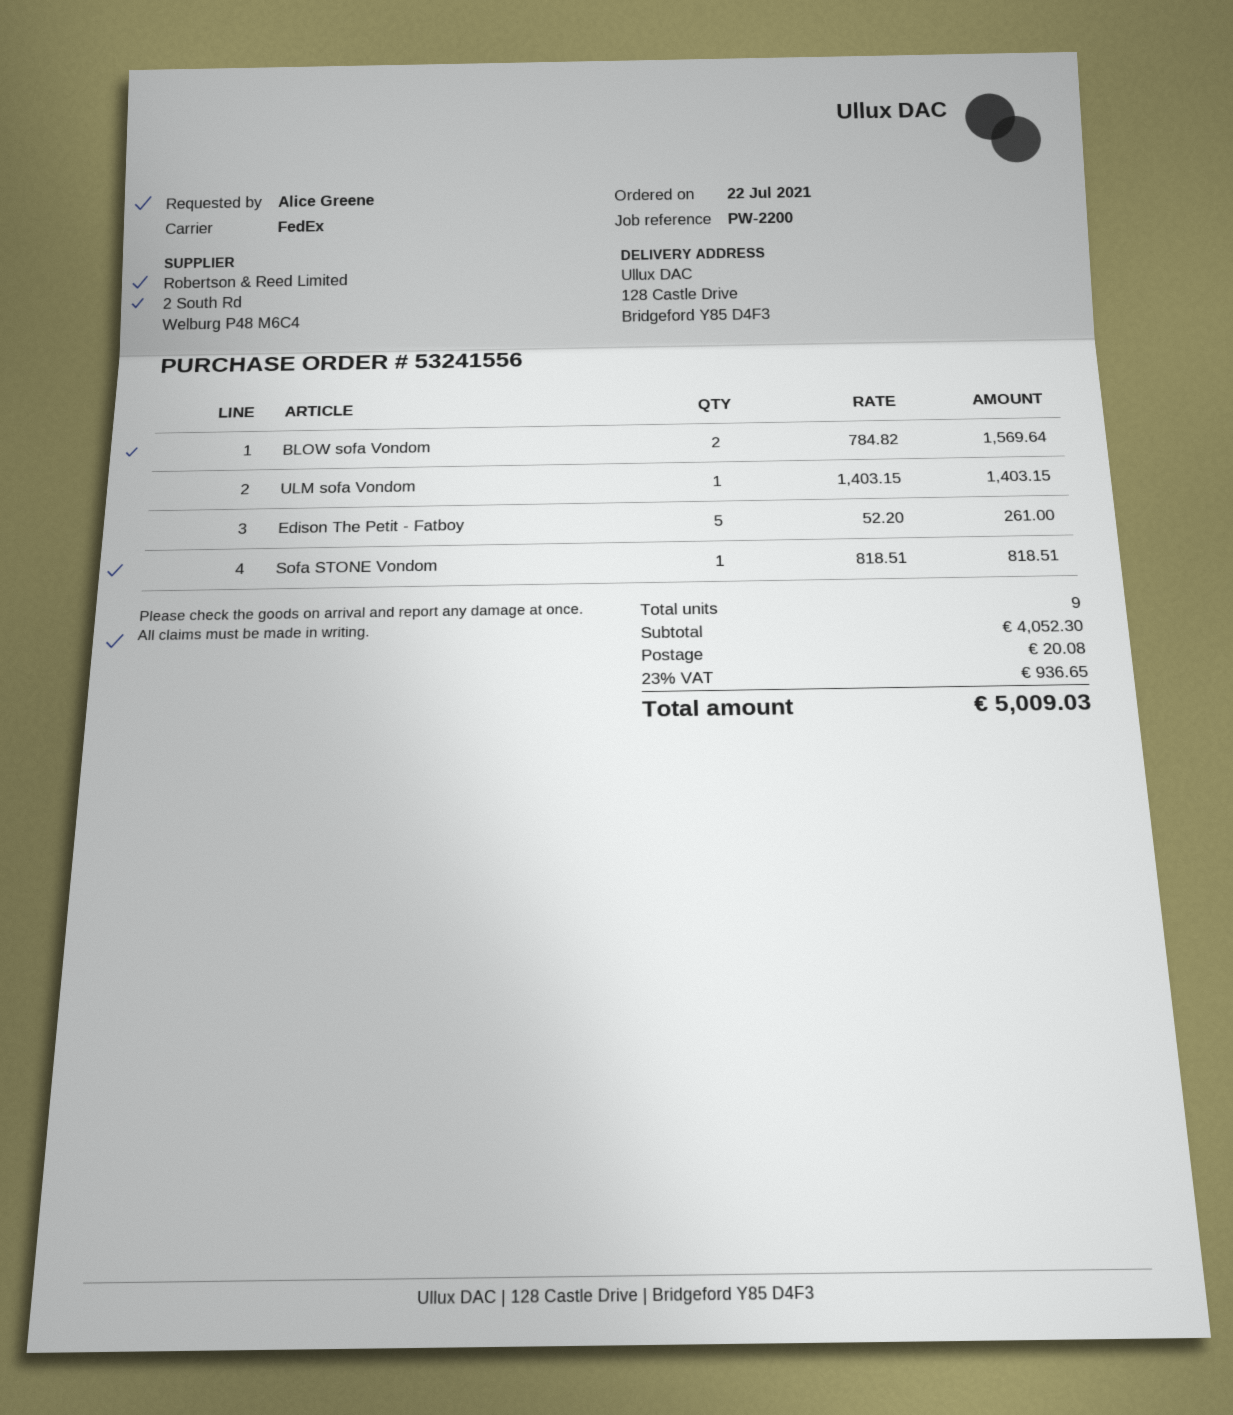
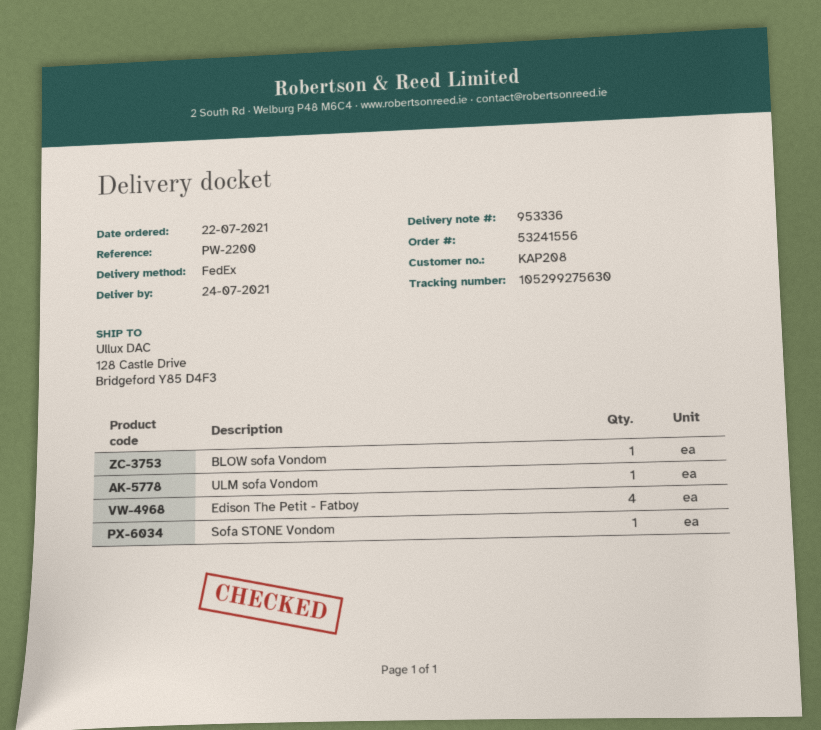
BLOW sofa Vondom: 2 -> 1
Edison The Petit - Fatboy: 5 -> 4

